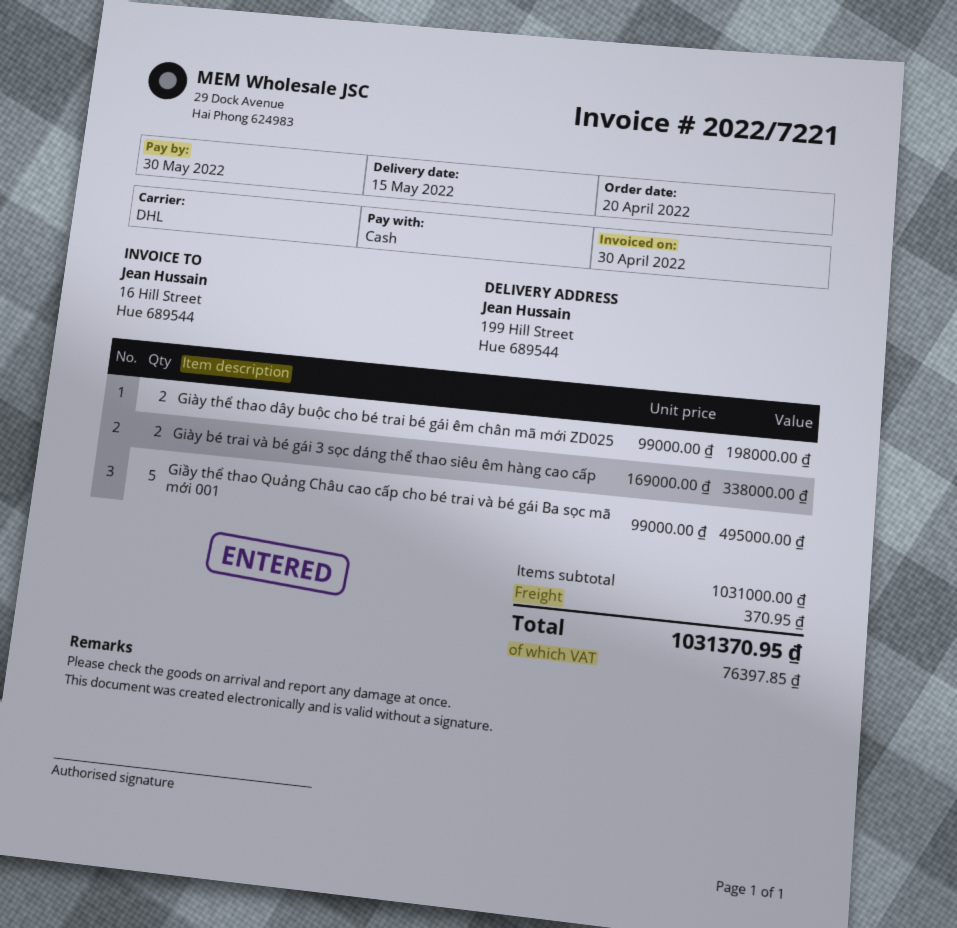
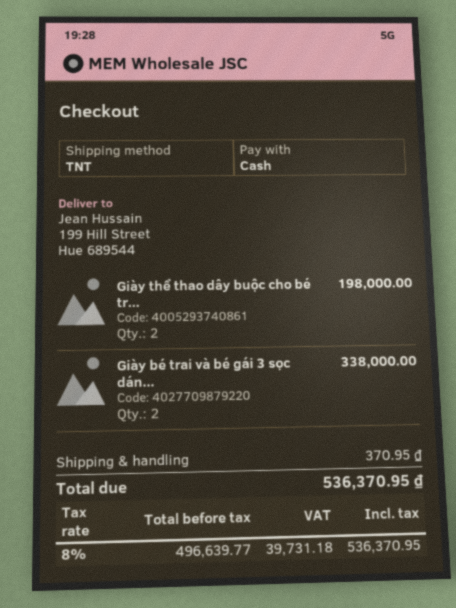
shipping method: DHL -> TNT
Giầy thể thao Quảng Châu cao cấp cho bé trai và bé gái Ba sọc mã mới 001: 5 for 495000.00 -> none
tax: 76397.85 -> 39731.18
total: 1031370.95 -> 536370.95

